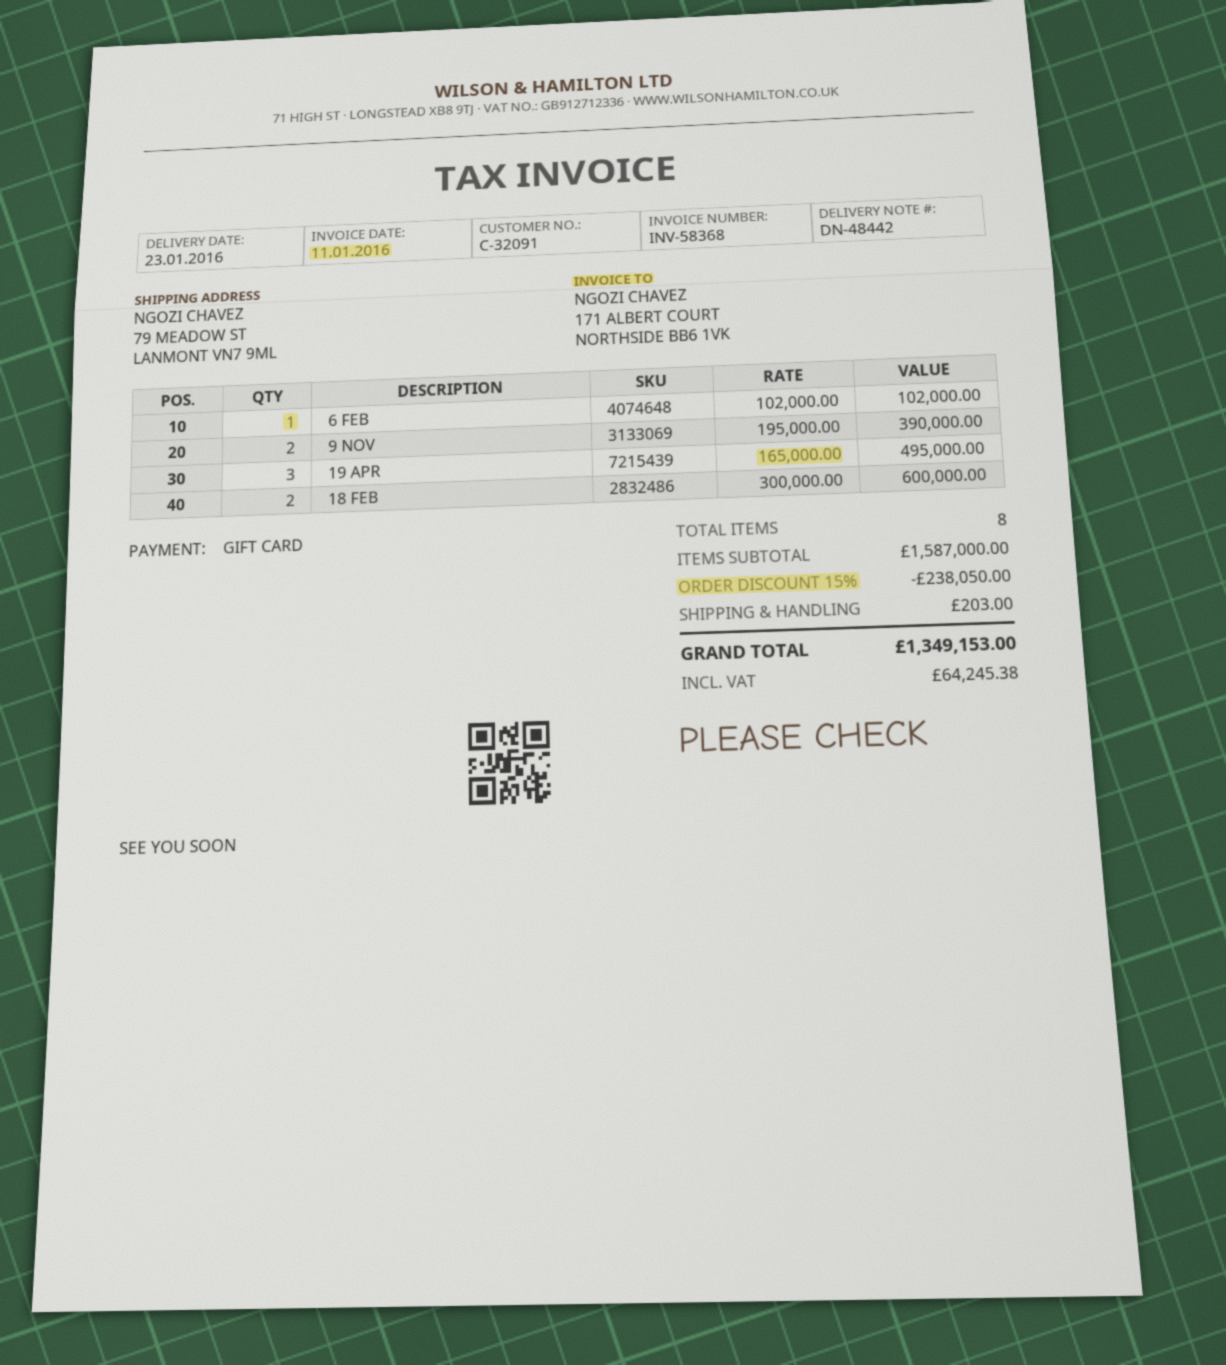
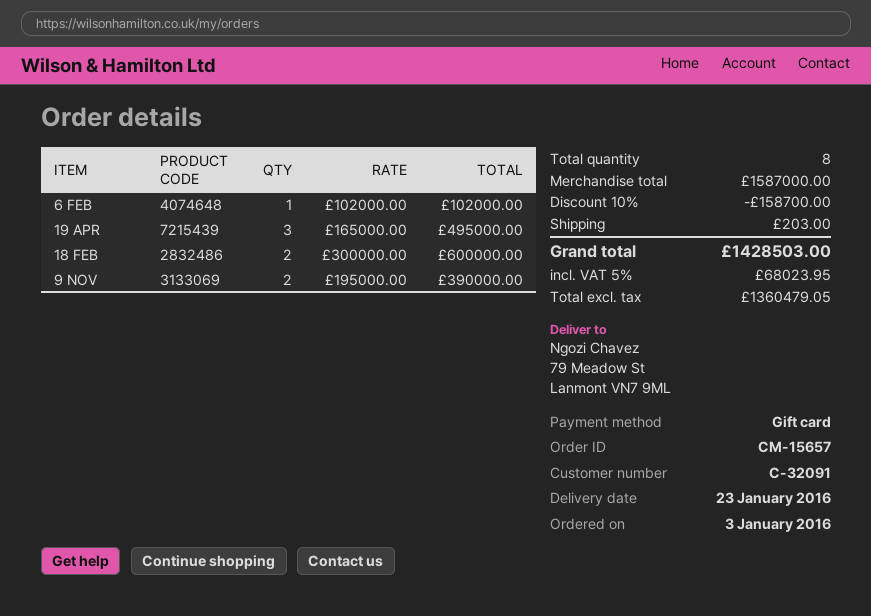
discount: 15% = 238050.00 -> 10% = 158700.00
tax: 64245.38 -> 68023.95
total: 1349153.00 -> 1428503.00

